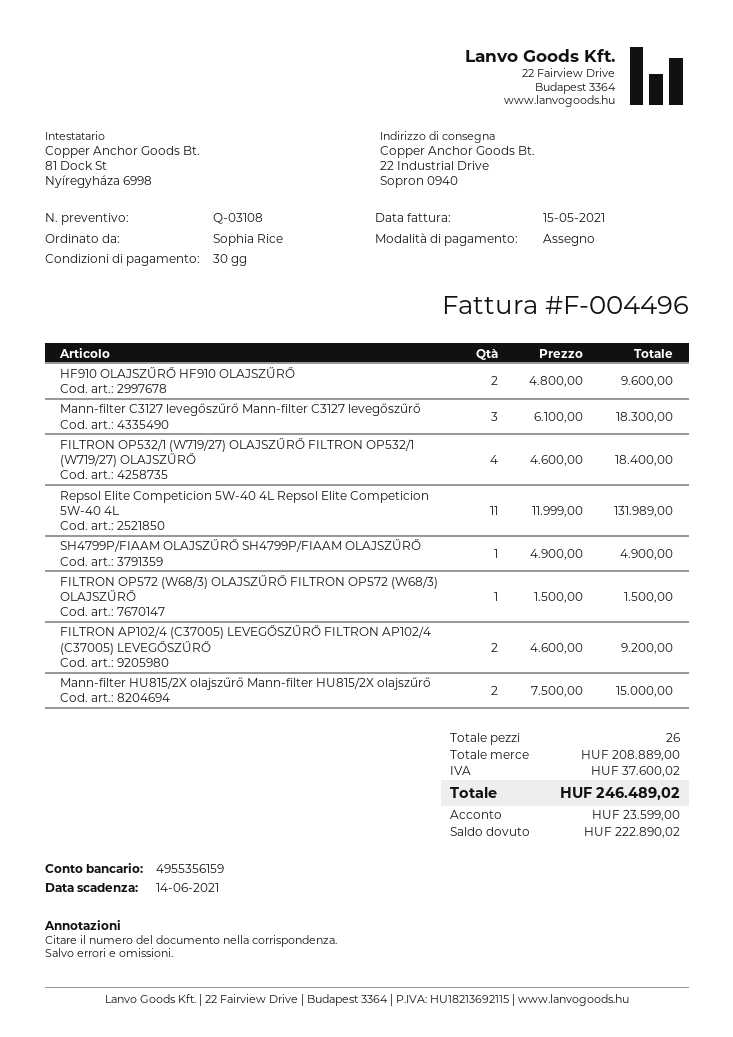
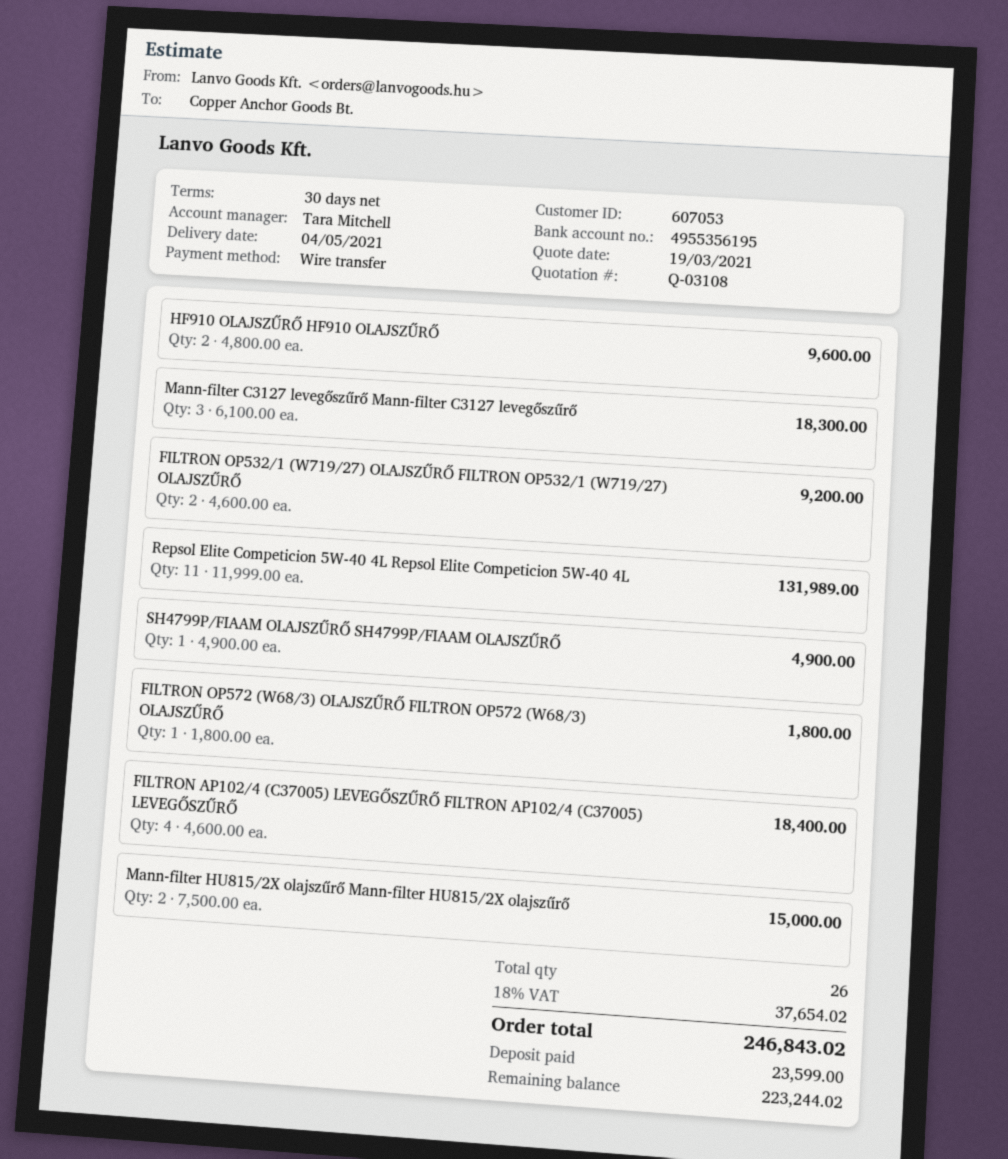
payment method: cheque -> bank transfer
bank account: 4955356159 -> 4955356195
FILTRON OP532/1 (W719/27) OLAJSZŰRŐ FILTRON OP532/1 (W719/27) OLAJSZŰRŐ: 4 x 4600.00 = 18400.00 -> 2 x 4600.00 = 9200.00
FILTRON OP572 (W68/3) OLAJSZŰRŐ FILTRON OP572 (W68/3) OLAJSZŰRŐ: 1 x 1500.00 = 1500.00 -> 1 x 1800.00 = 1800.00
FILTRON AP102/4 (C37005) LEVEGŐSZŰRŐ FILTRON AP102/4 (C37005) LEVEGŐSZŰRŐ: 2 x 4600.00 = 9200.00 -> 4 x 4600.00 = 18400.00
tax: 37600.02 -> 37654.02
total: 246489.02 -> 246843.02
balance: 222890.02 -> 223244.02

